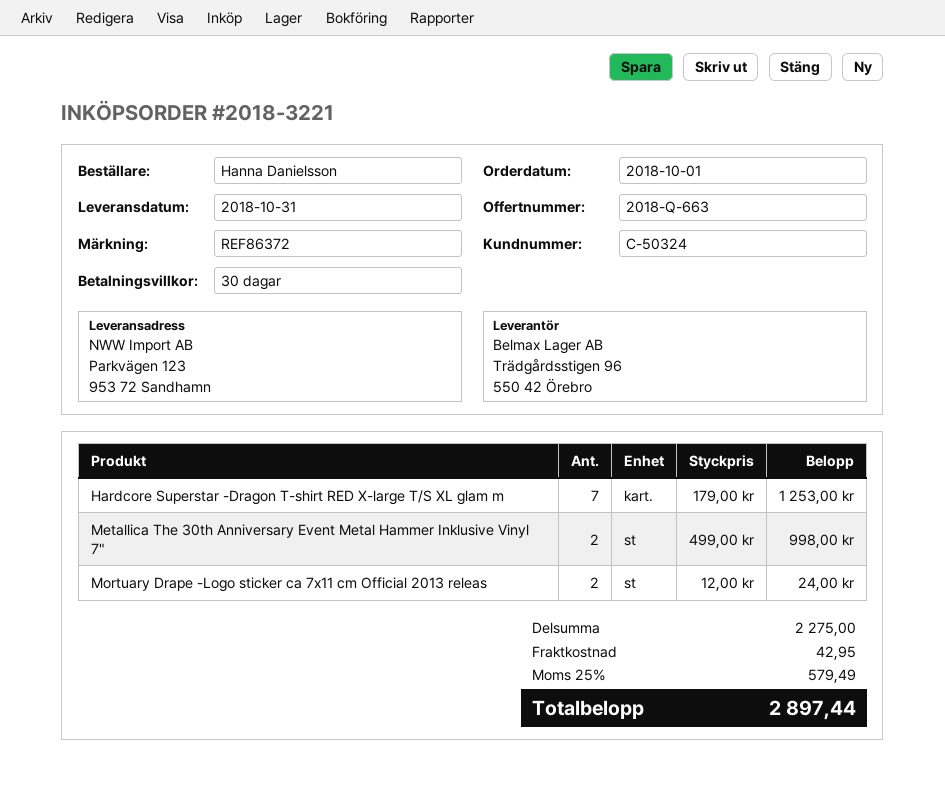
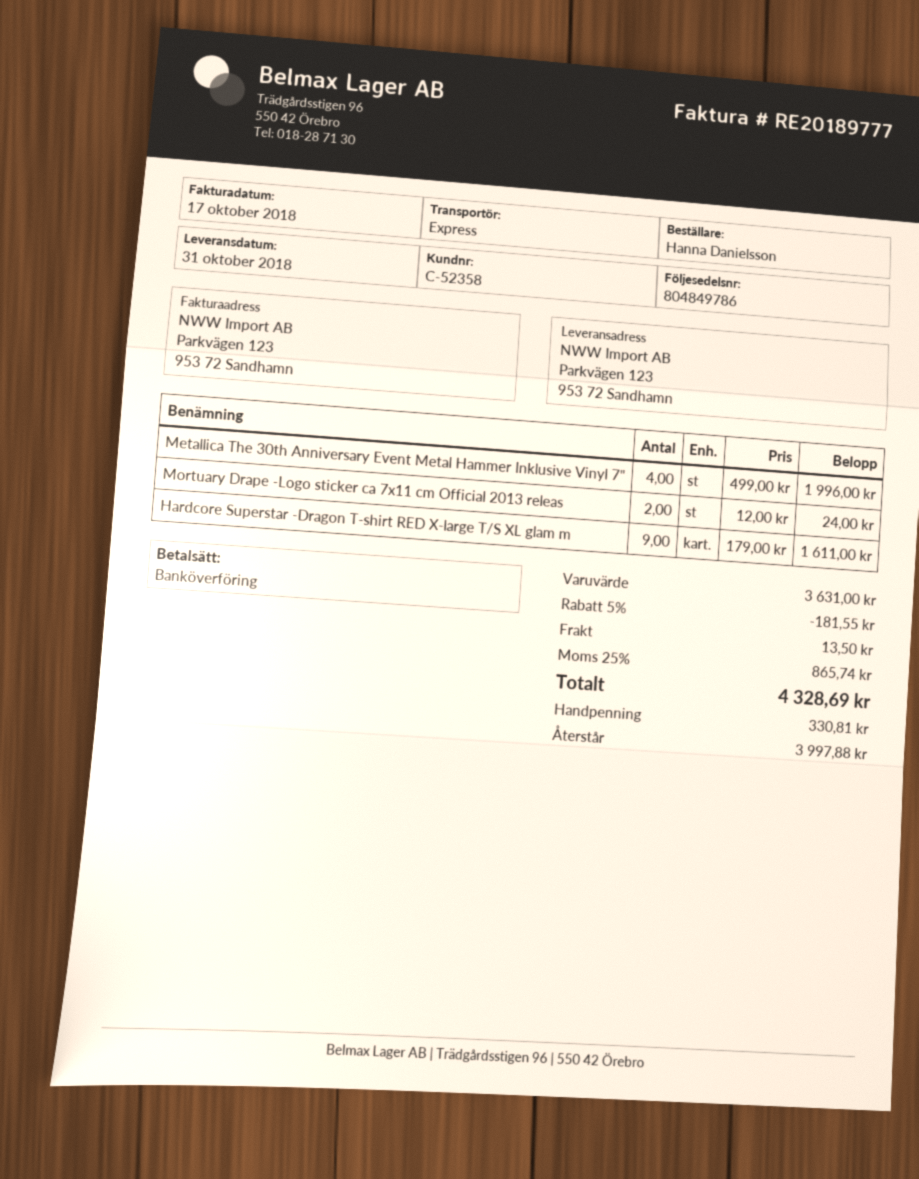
customer number: C-50324 -> C-52358
Hardcore Superstar -Dragon T-shirt RED X-large T/S XL glam m: 7 x 179.00 = 1253.00 -> 9 x 179.00 = 1611.00
Metallica The 30th Anniversary Event Metal Hammer Inklusive Vinyl 7": 2 x 499.00 = 998.00 -> 4 x 499.00 = 1996.00
subtotal: 2275.00 -> 3631.00
discount: none -> 5% = 181.55
shipping: 42.95 -> 13.50
tax: 25% = 579.49 -> 25% = 865.74
total: 2897.44 -> 4328.69

